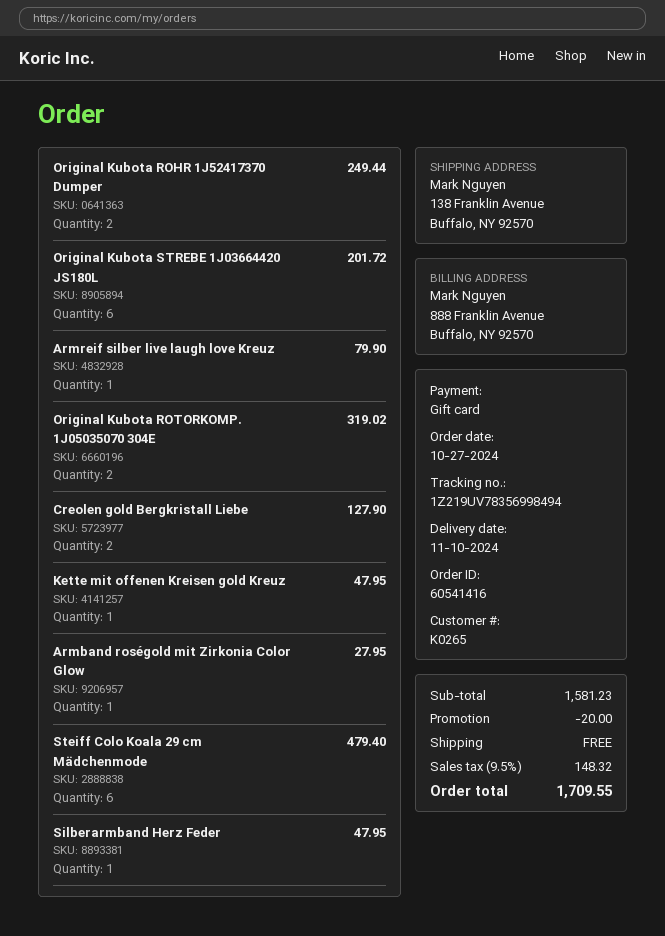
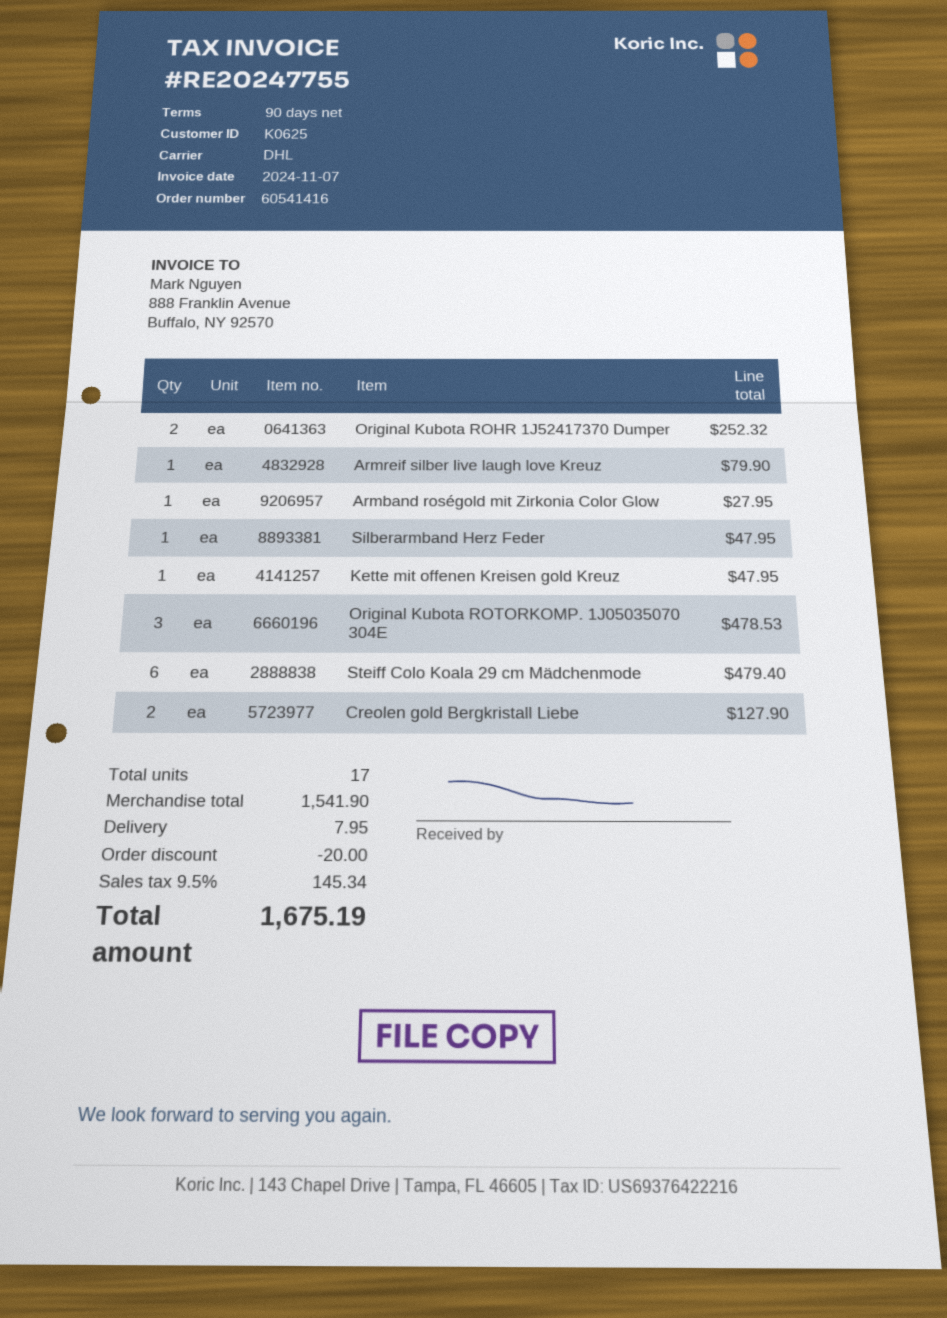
customer number: K0265 -> K0625
Original Kubota ROHR 1J52417370 Dumper: 2 for 249.44 -> 2 for 252.32
Original Kubota STREBE 1J03664420 JS180L: 6 for 201.72 -> none
Original Kubota ROTORKOMP. 1J05035070 304E: 2 for 319.02 -> 3 for 478.53
subtotal: 1581.23 -> 1541.90
shipping: 0.00 -> 7.95
tax: 9.5% = 148.32 -> 9.5% = 145.34
total: 1709.55 -> 1675.19

